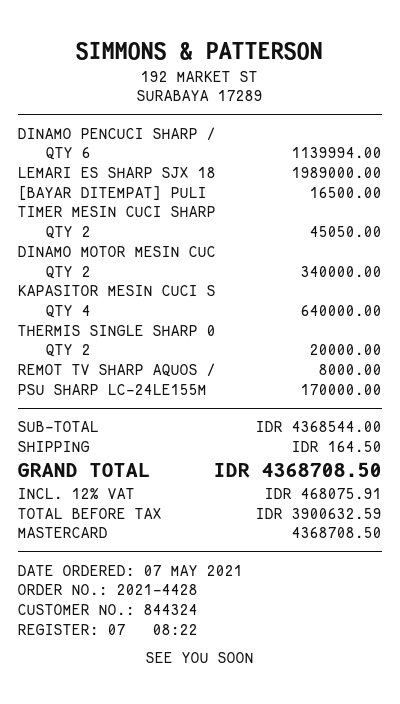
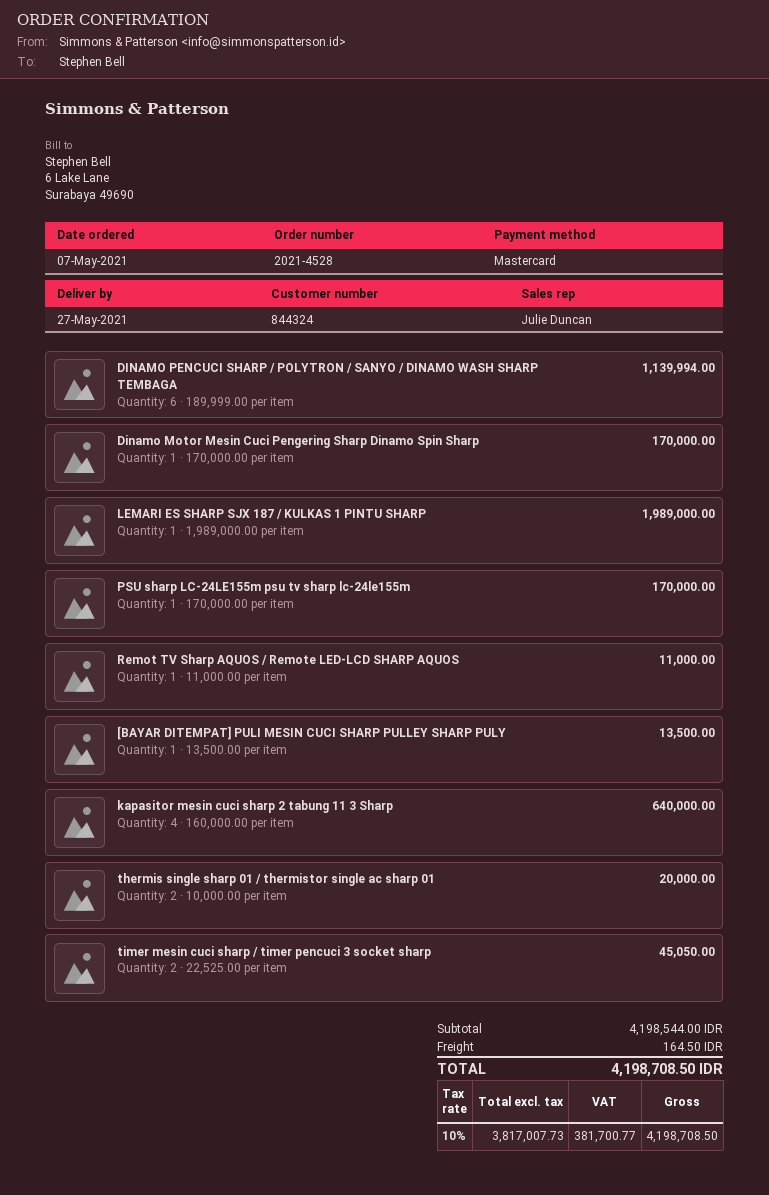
order number: 2021-4428 -> 2021-4528
[BAYAR DITEMPAT] PULI: 1 for 16500.00 -> 1 for 13500.00
DINAMO MOTOR MESIN CUC: 2 for 340000.00 -> 1 for 170000.00
REMOT TV SHARP AQUOS /: 1 for 8000.00 -> 1 for 11000.00
subtotal: 4368544.00 -> 4198544.00
net: 3900632.59 -> 3817007.73
tax: 12% = 468075.91 -> 10% = 381700.77
total: 4368708.50 -> 4198708.50

